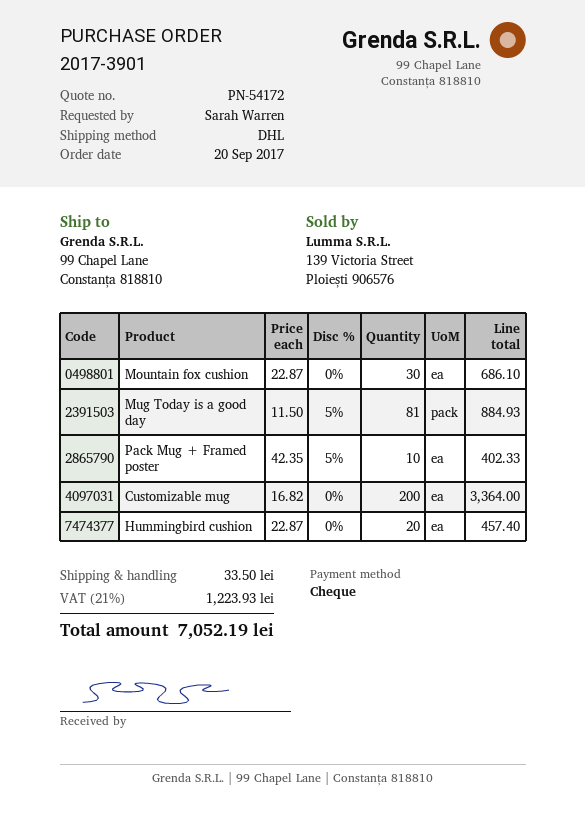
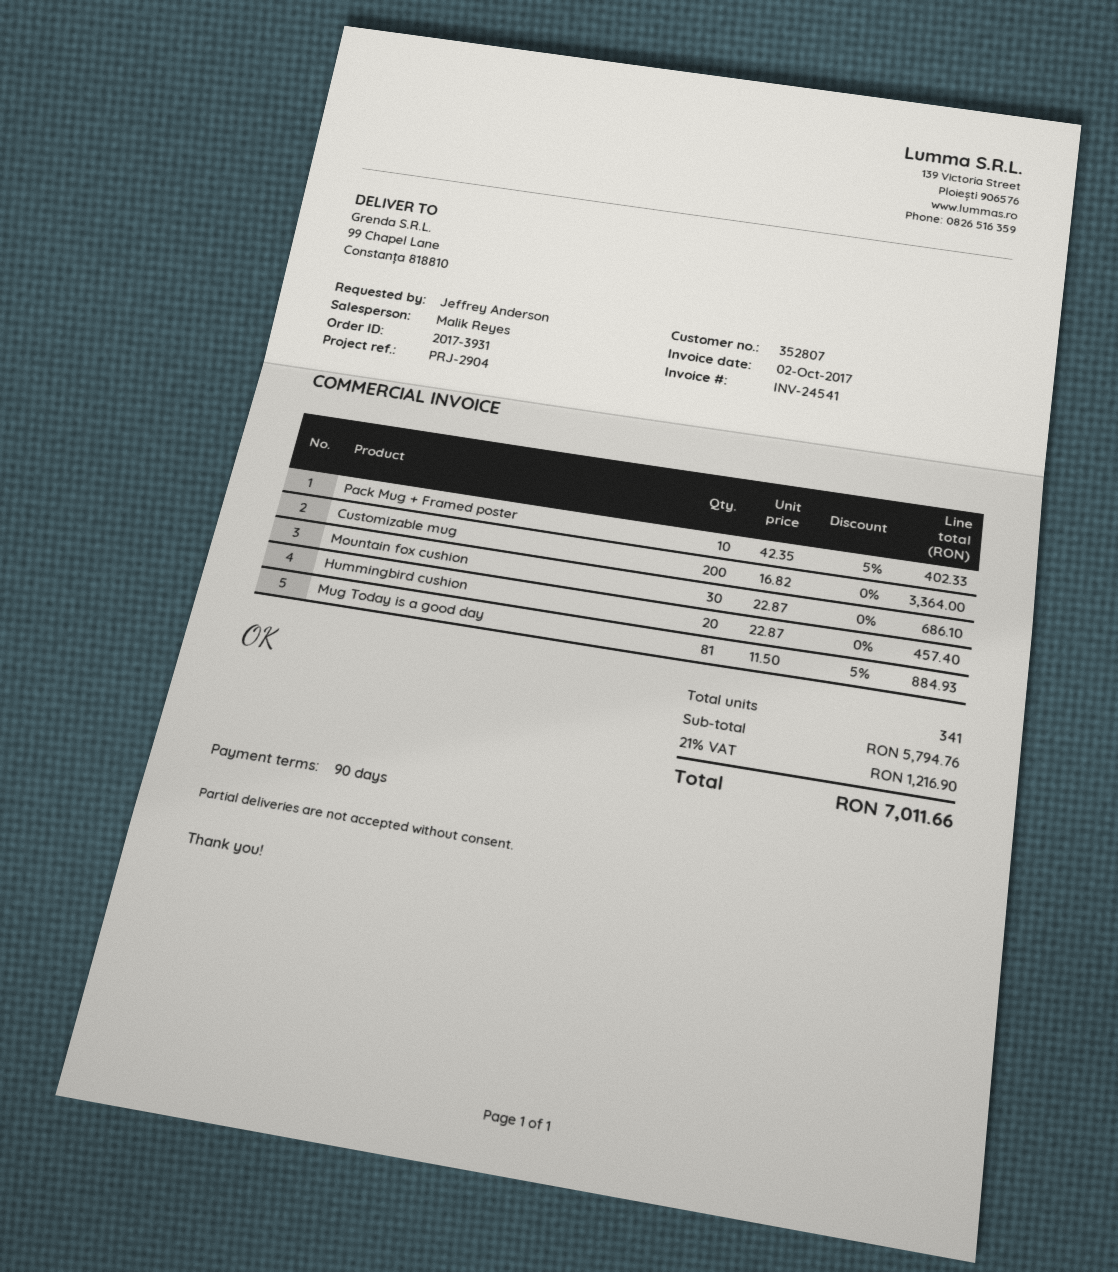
order number: 2017-3901 -> 2017-3931
ordered by: Sarah Warren -> Jeffrey Anderson
shipping: 33.50 -> none
tax: 21% = 1223.93 -> 21% = 1216.90
total: 7052.19 -> 7011.66

